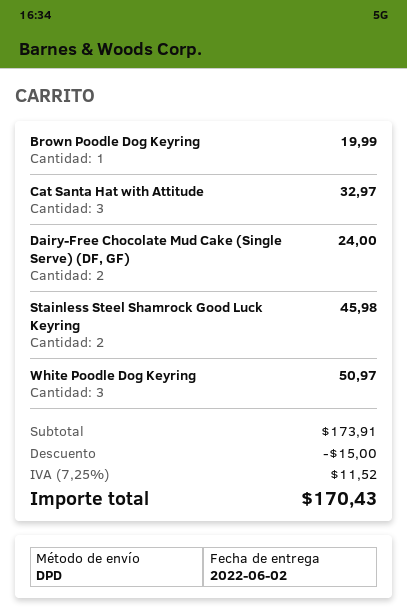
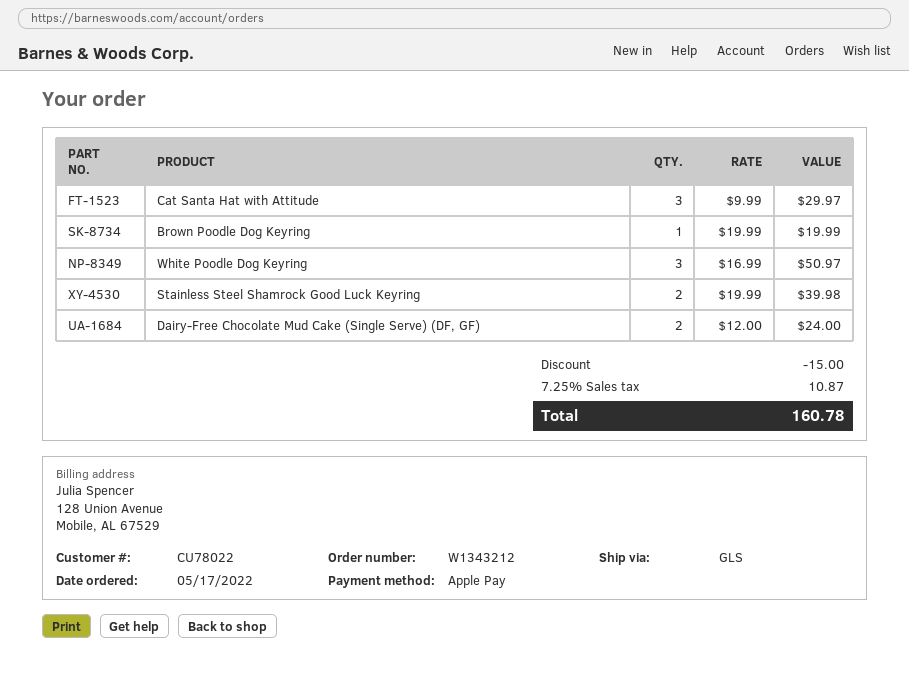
shipping method: DPD -> GLS
Cat Santa Hat with Attitude: 3 for 32.97 -> 3 for 29.97
Stainless Steel Shamrock Good Luck Keyring: 2 for 45.98 -> 2 for 39.98
tax: 7.25% = 11.52 -> 7.25% = 10.87
total: 170.43 -> 160.78

